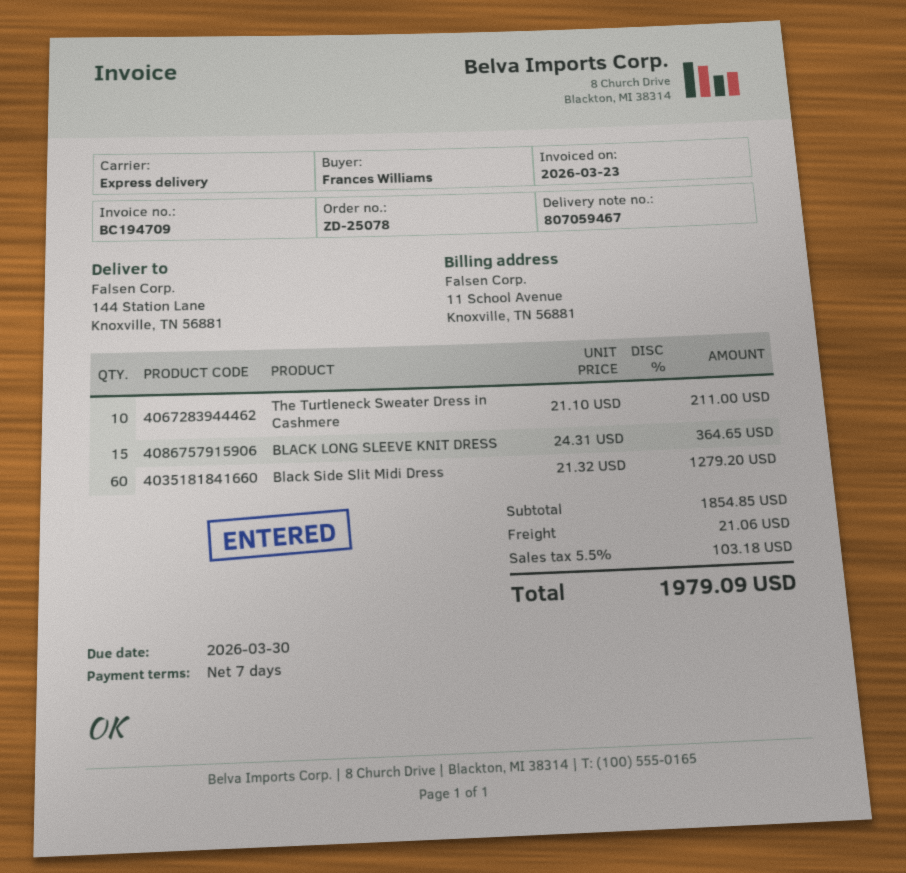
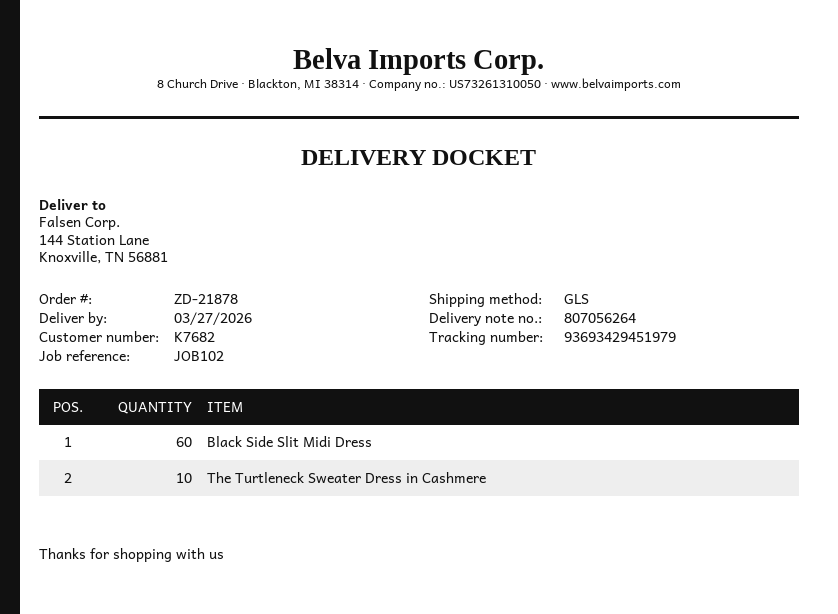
order number: ZD-25078 -> ZD-21878
delivery note number: 807059467 -> 807056264
shipping method: express -> GLS
BLACK LONG SLEEVE KNIT DRESS: 15 -> none

